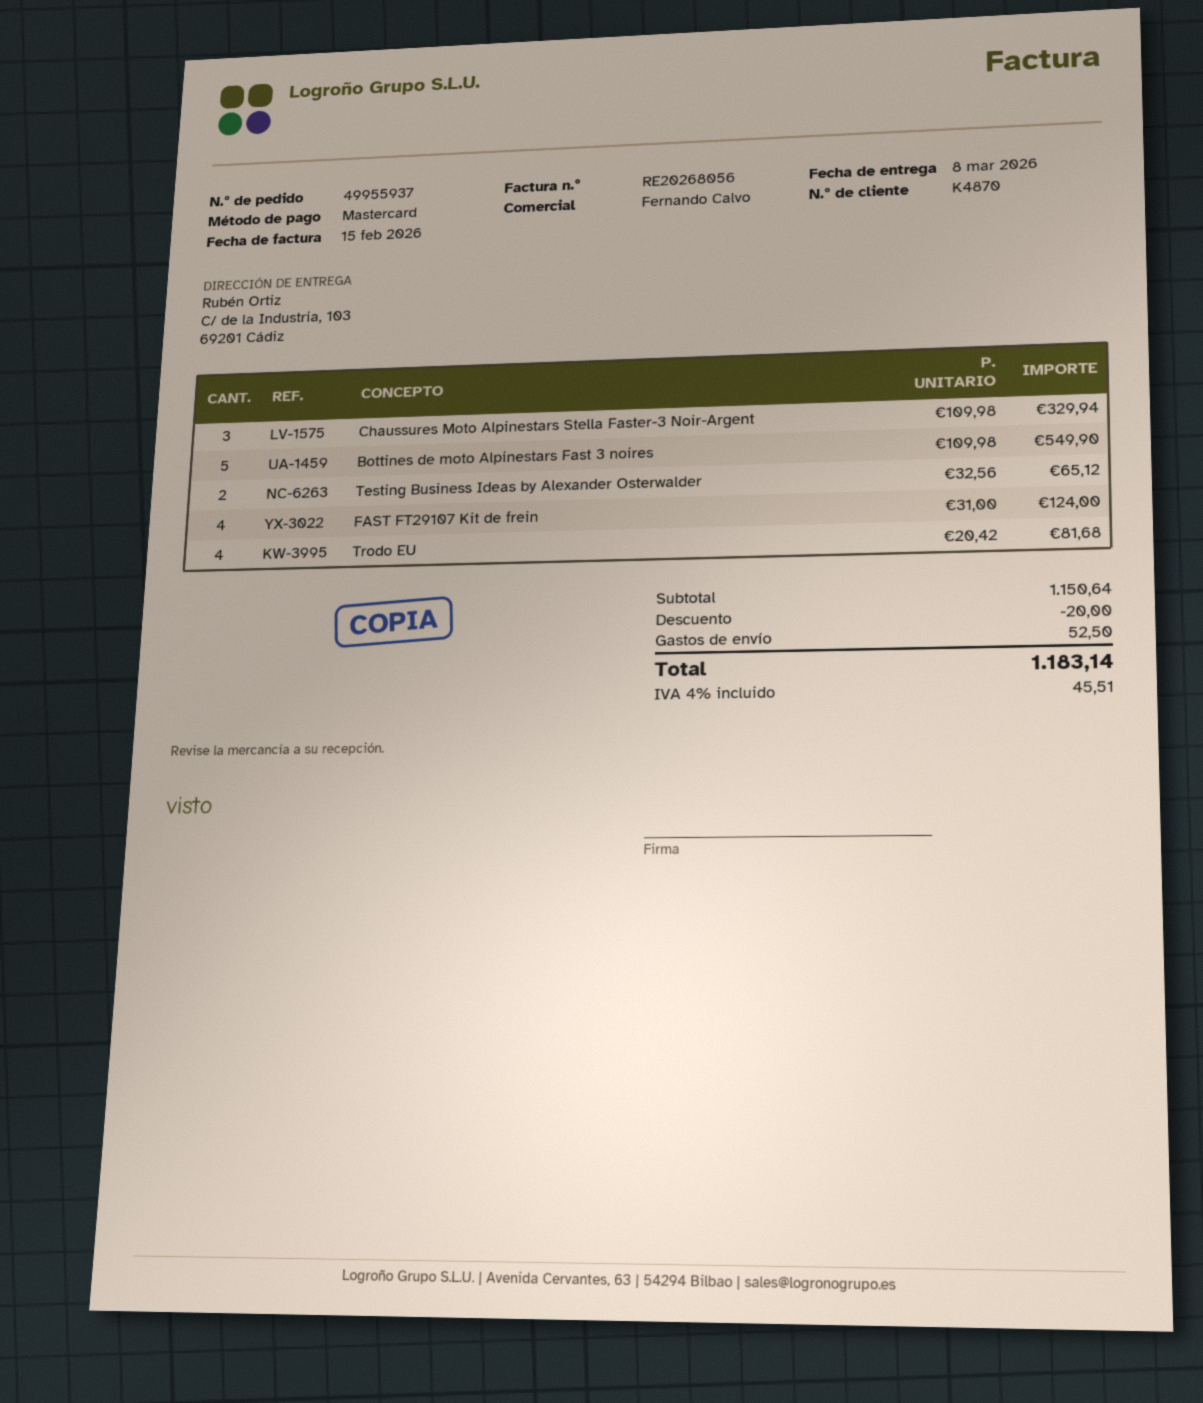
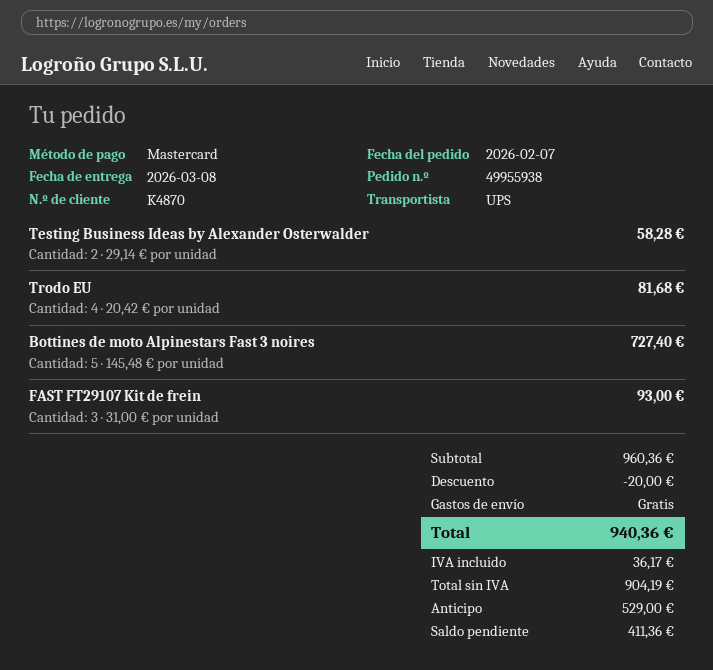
order number: 49955937 -> 49955938
Chaussures Moto Alpinestars Stella Faster-3 Noir-Argent: 3 x 109.98 = 329.94 -> none
Bottines de moto Alpinestars Fast 3 noires: 5 x 109.98 = 549.90 -> 5 x 145.48 = 727.40
Testing Business Ideas by Alexander Osterwalder: 2 x 32.56 = 65.12 -> 2 x 29.14 = 58.28
FAST FT29107 Kit de frein: 4 x 31.00 = 124.00 -> 3 x 31.00 = 93.00
subtotal: 1150.64 -> 960.36
shipping: 52.50 -> 0.00
tax: 45.51 -> 36.17
total: 1183.14 -> 940.36

